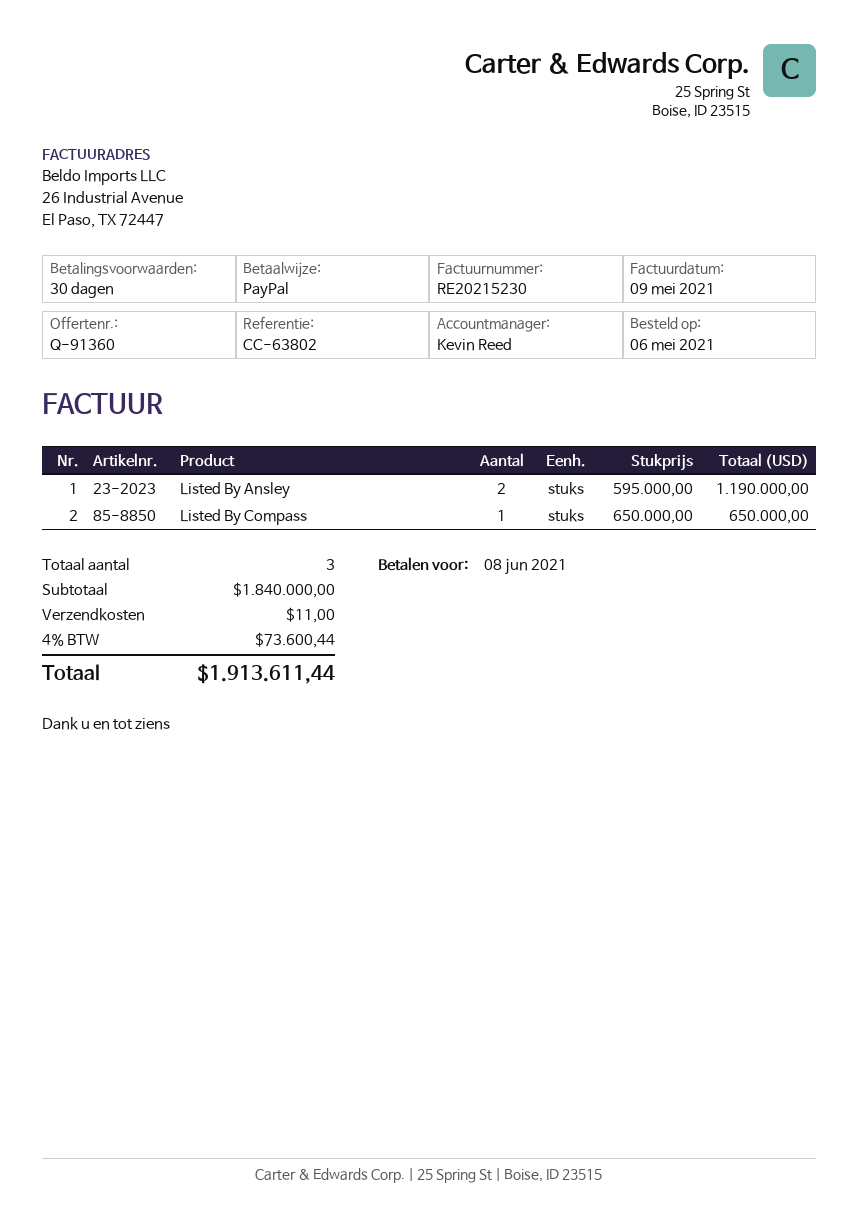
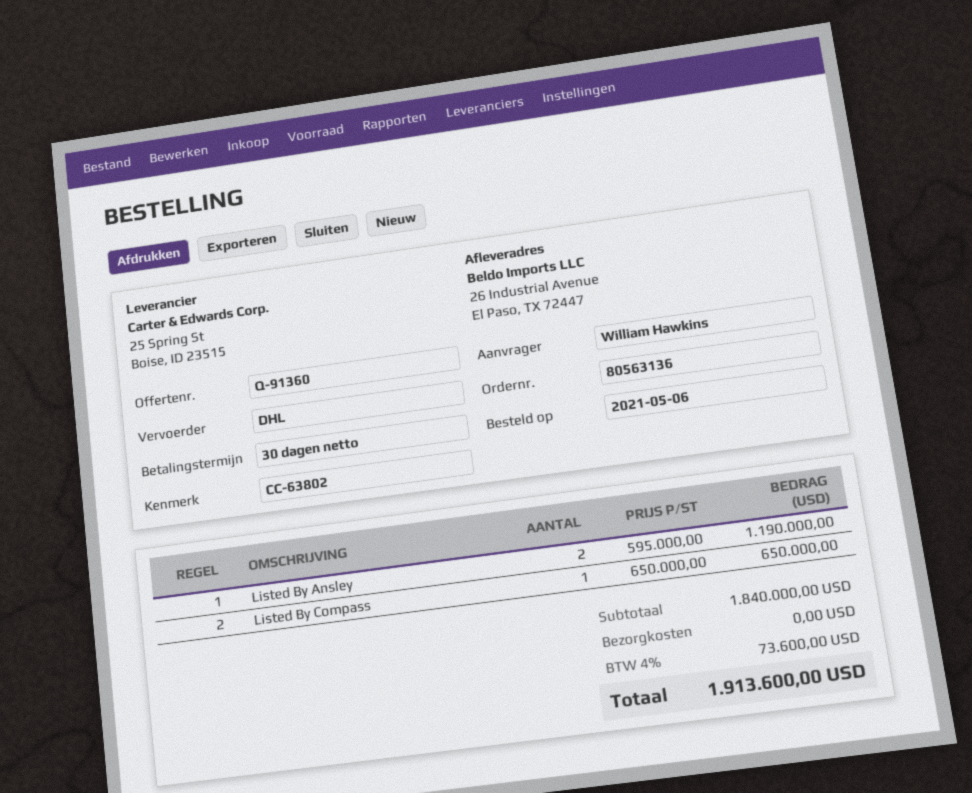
shipping: 11.00 -> 0.00
tax: 4% = 73600.44 -> 4% = 73600.00
total: 1913611.44 -> 1913600.00

